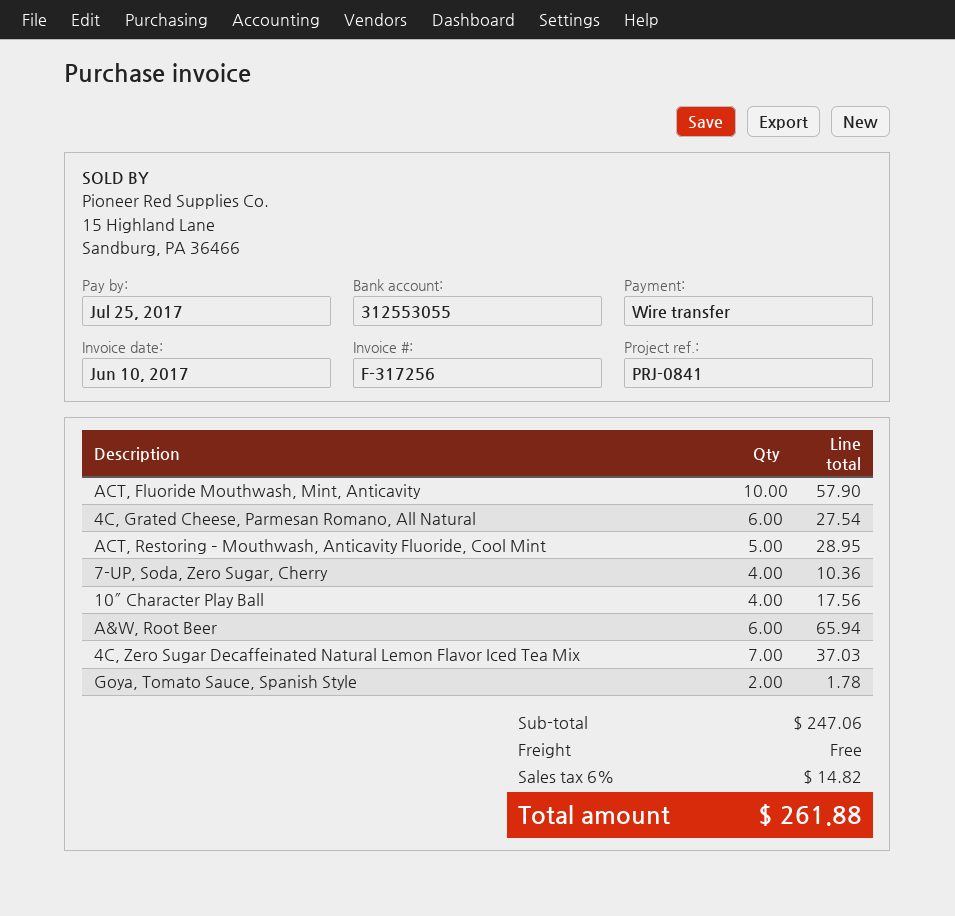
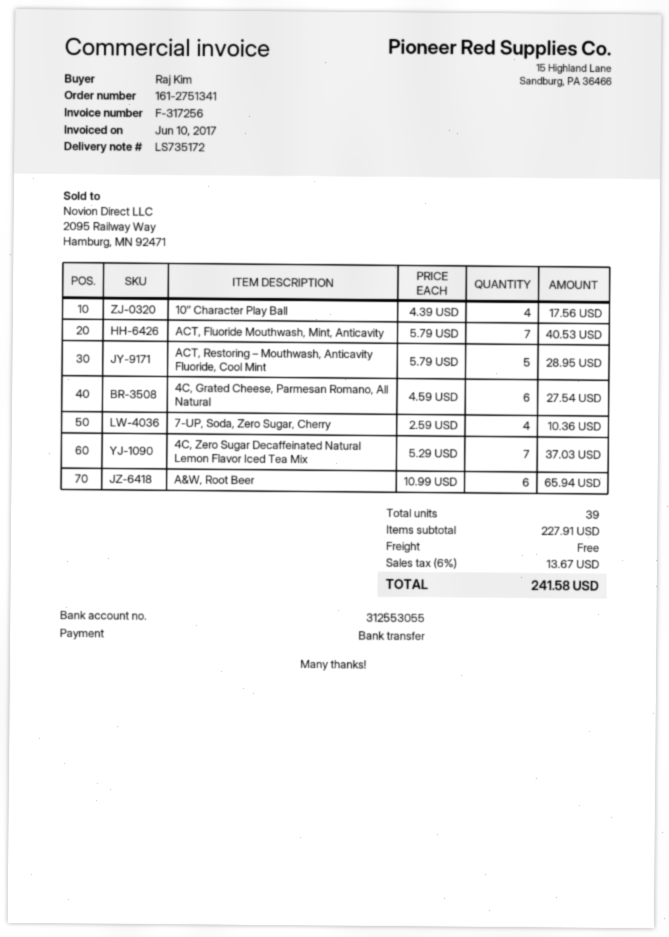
ACT, Fluoride Mouthwash, Mint, Anticavity: 10 for 57.90 -> 7 for 40.53
Goya, Tomato Sauce, Spanish Style: 2 for 1.78 -> none
subtotal: 247.06 -> 227.91
tax: 6% = 14.82 -> 6% = 13.67
total: 261.88 -> 241.58

